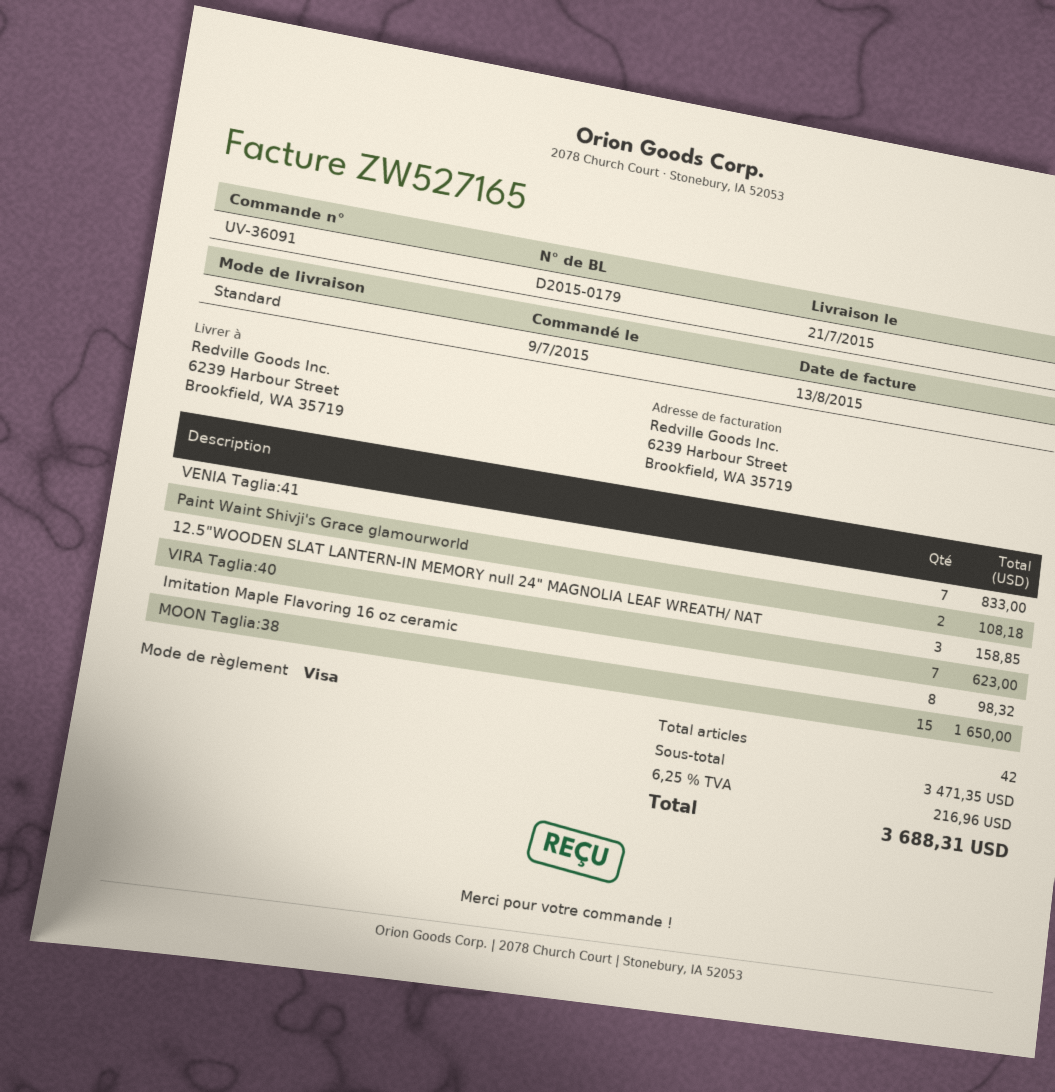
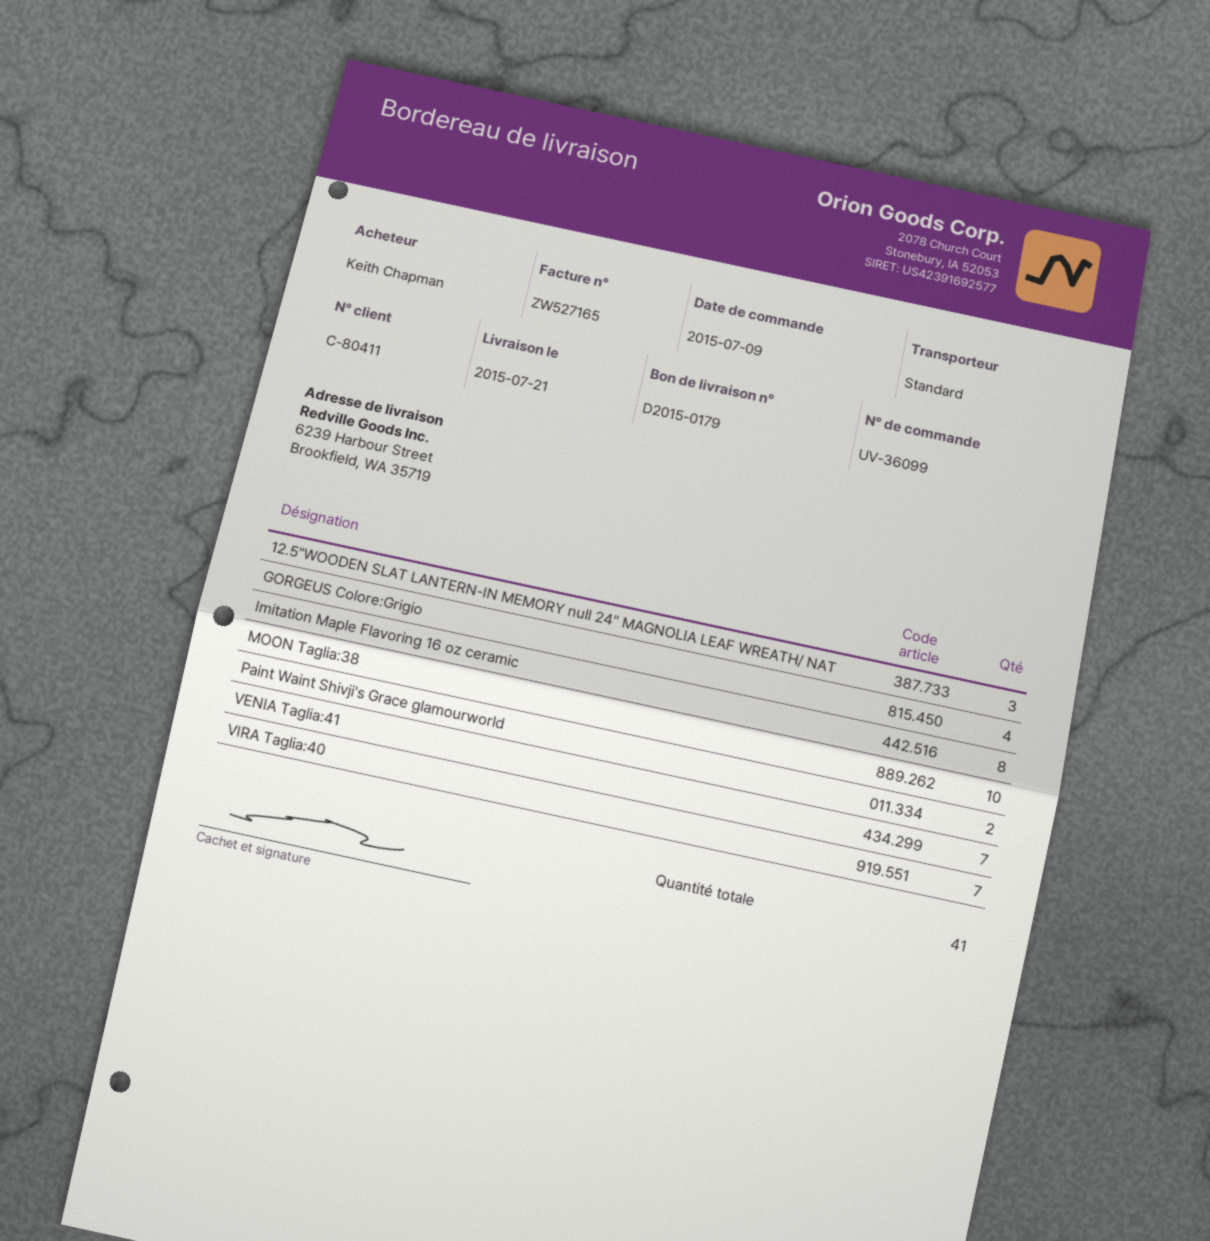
order number: UV-36091 -> UV-36099
MOON Taglia:38: 15 -> 10
GORGEUS Colore:Grigio: none -> 4
total quantity: 42 -> 41

